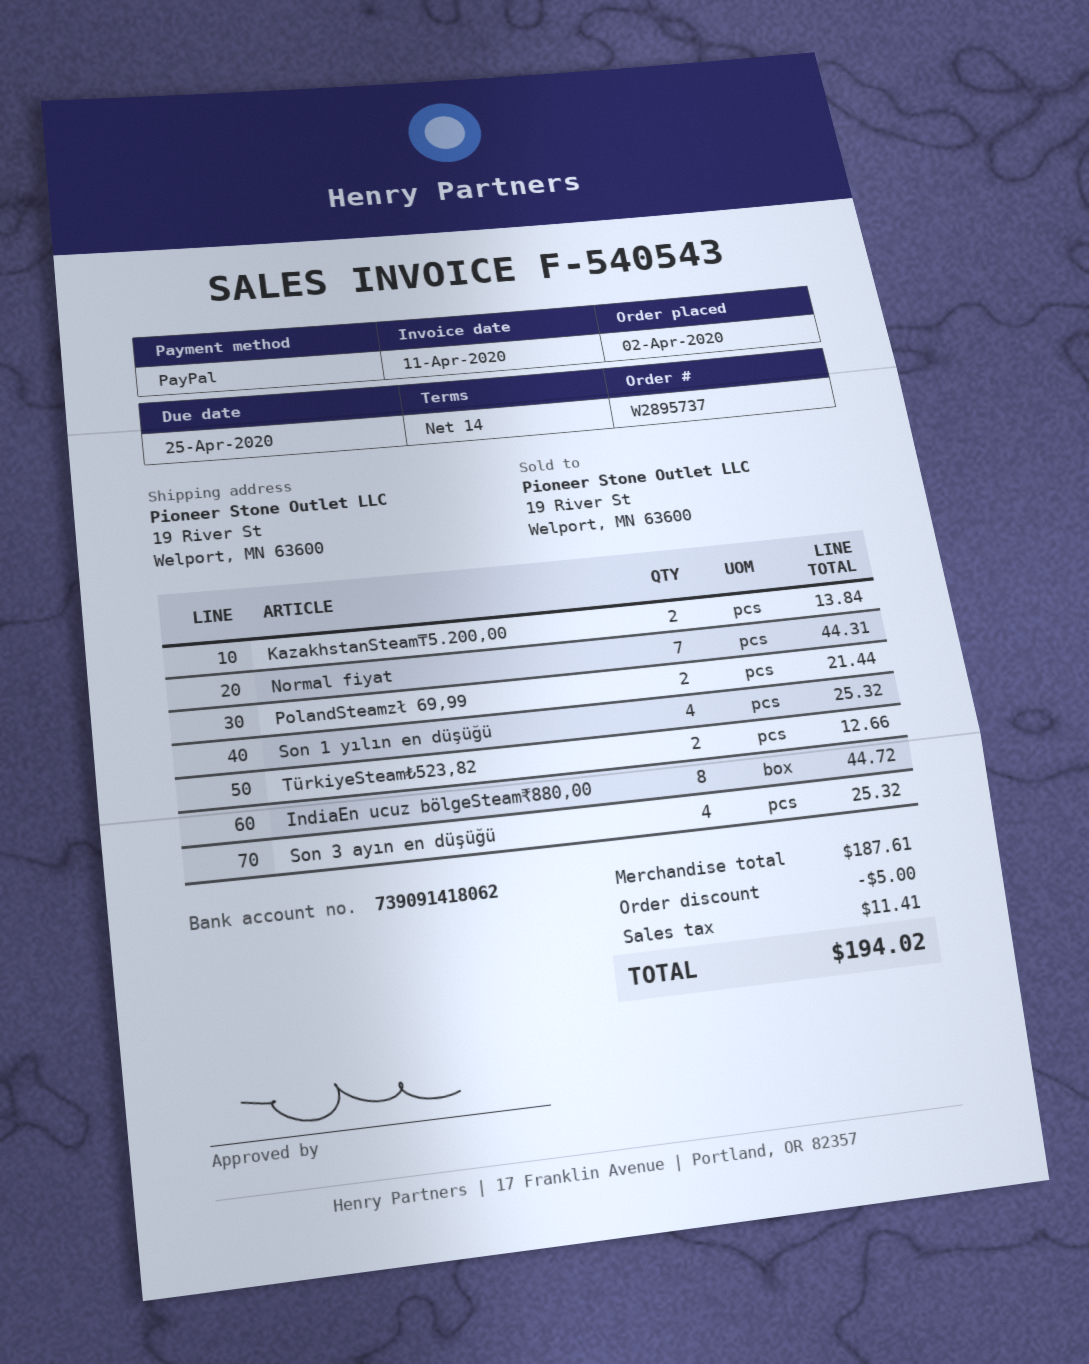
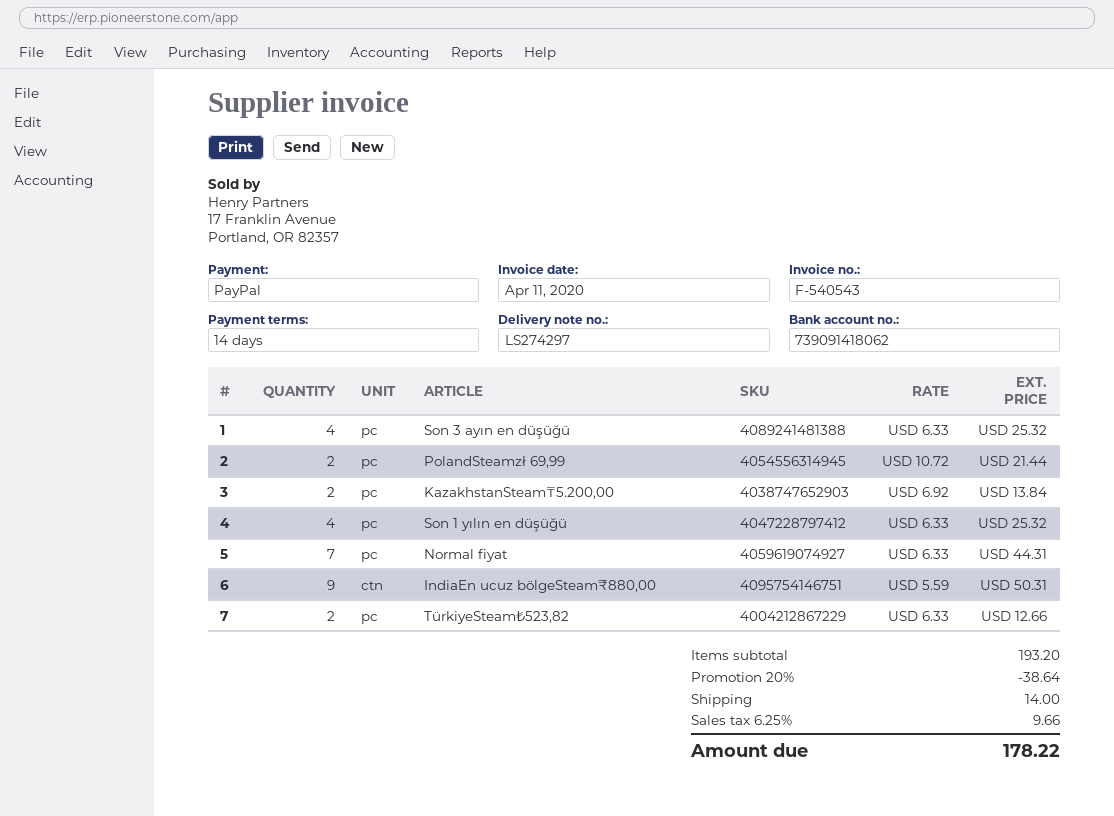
IndiaEn ucuz bölgeSteam₹880,00: 8 for 44.72 -> 9 for 50.31
subtotal: 187.61 -> 193.20
discount: 5.00 -> 38.64
shipping: none -> 14.00
tax: 11.41 -> 9.66
total: 194.02 -> 178.22

